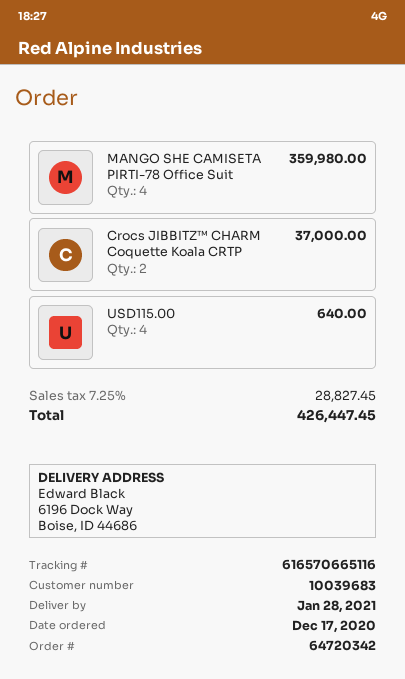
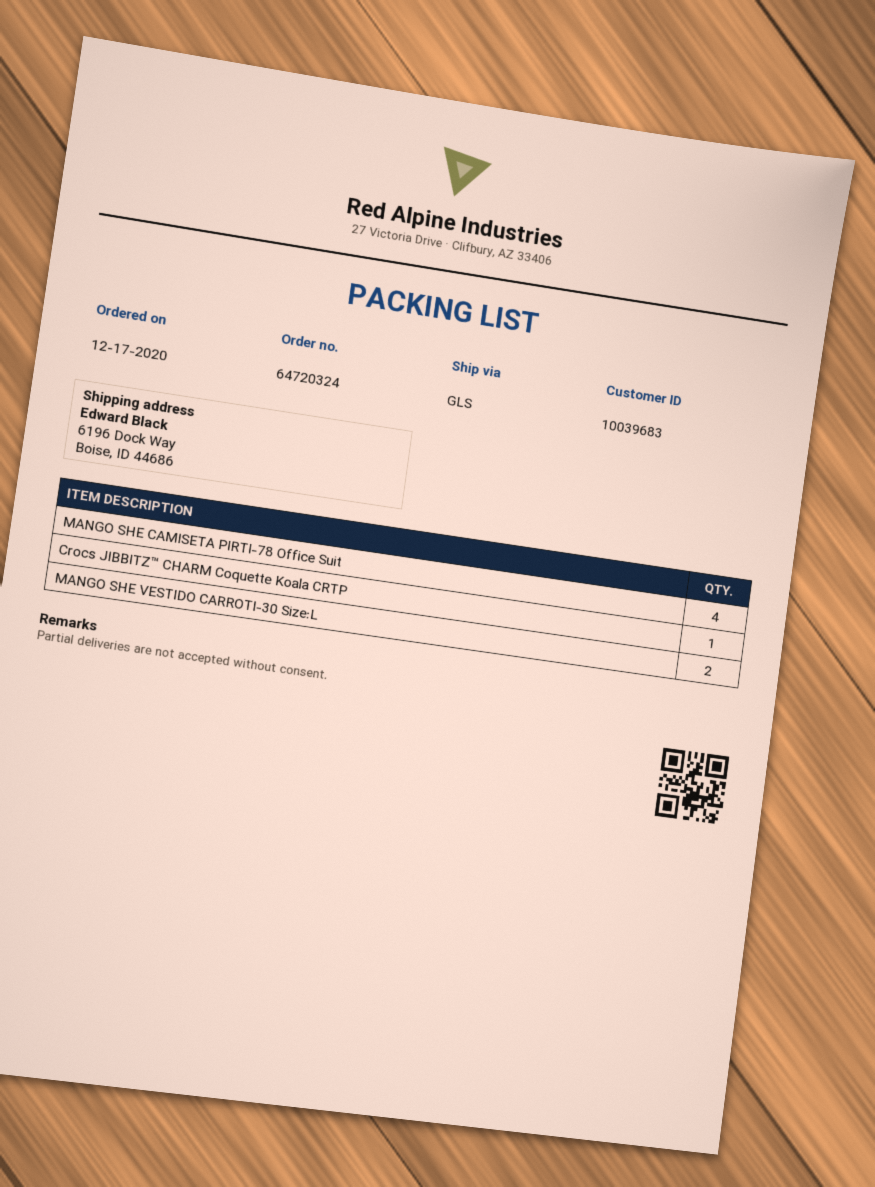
order number: 64720342 -> 64720324
Crocs JIBBITZ™ CHARM Coquette Koala CRTP: 2 -> 1
USD115.00: 4 -> none
MANGO SHE VESTIDO CARROTI-30 Size:L: none -> 2

